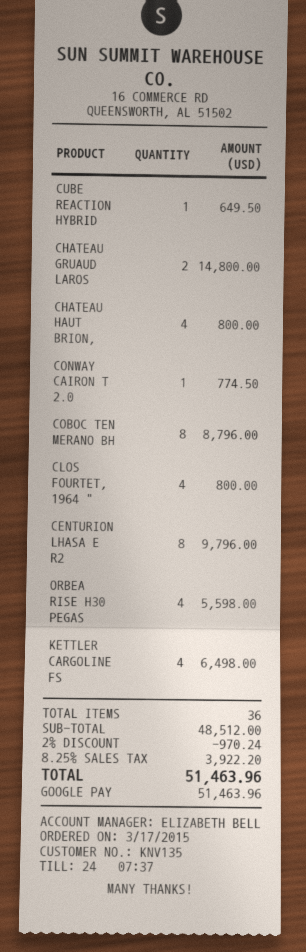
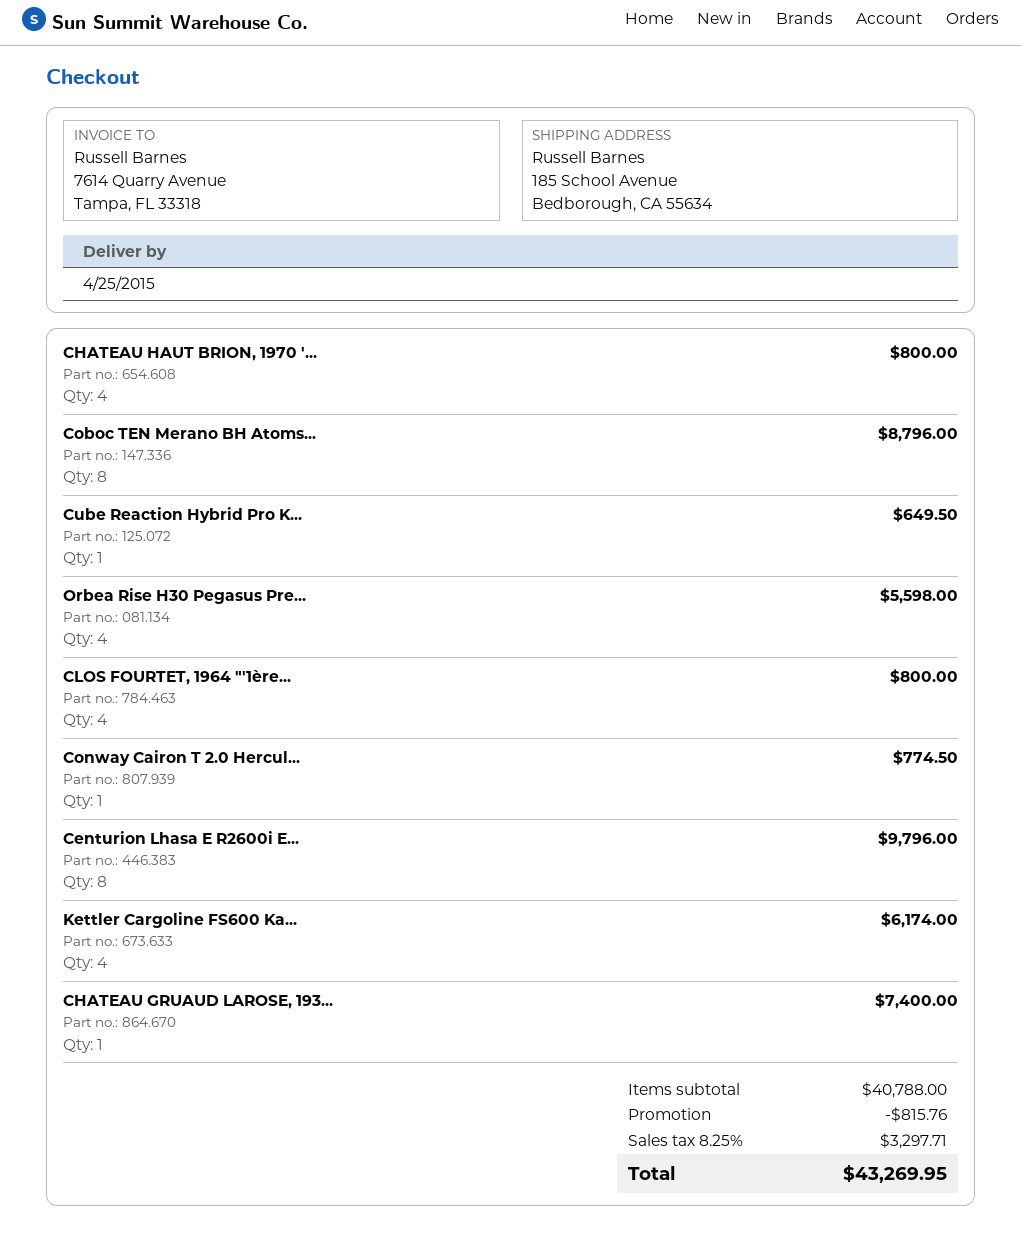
CHATEAU GRUAUD LAROS: 2 for 14800.00 -> 1 for 7400.00
KETTLER CARGOLINE FS: 4 for 6498.00 -> 4 for 6174.00
subtotal: 48512.00 -> 40788.00
discount: 970.24 -> 815.76
tax: 8.25% = 3922.20 -> 8.25% = 3297.71
total: 51463.96 -> 43269.95

